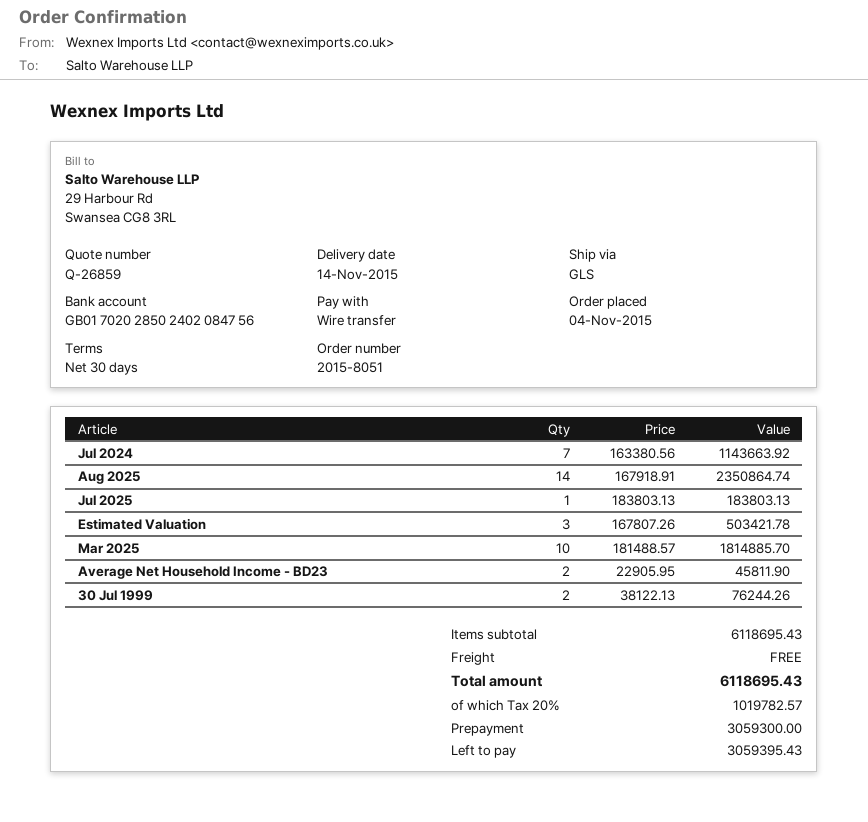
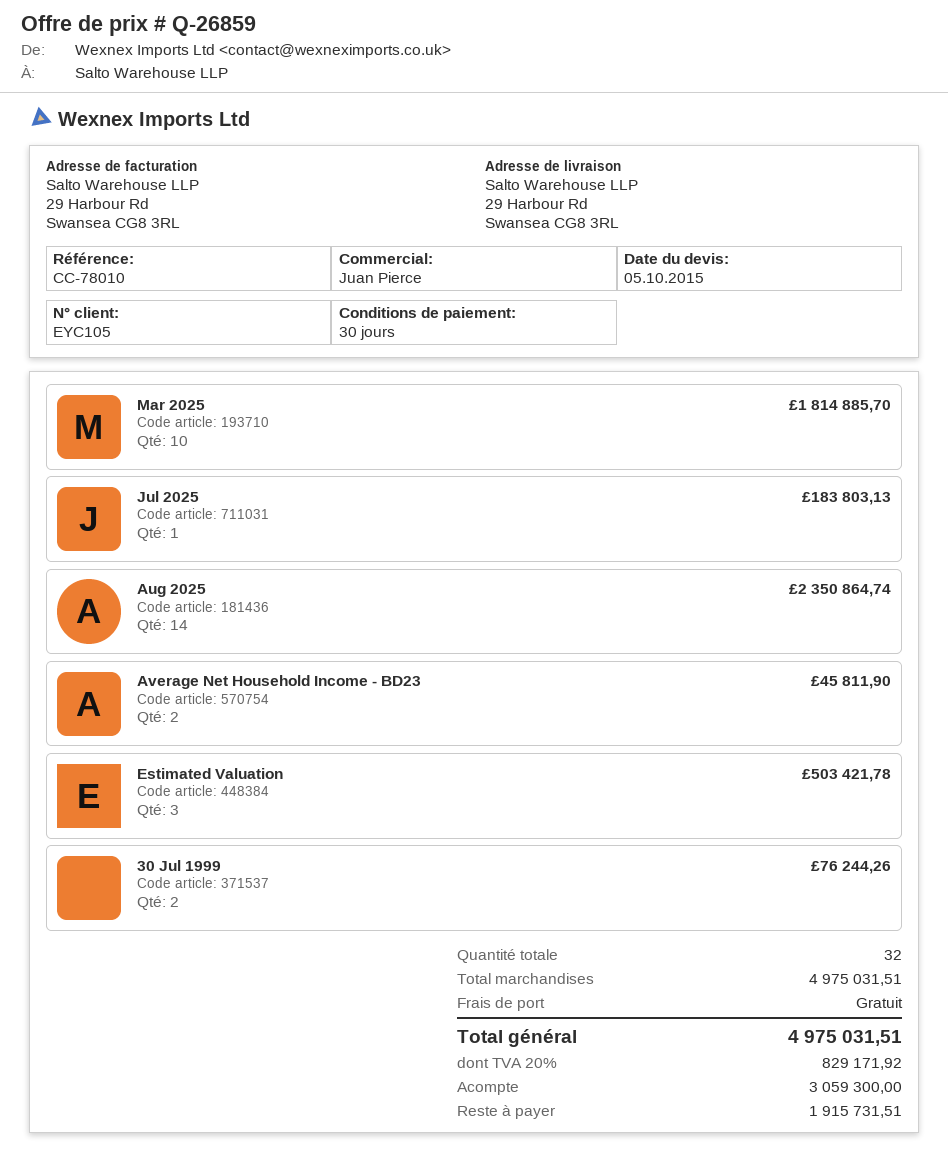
Jul 2024: 7 for 1143663.92 -> none
subtotal: 6118695.43 -> 4975031.51
tax: 20% = 1019782.57 -> 20% = 829171.92
total: 6118695.43 -> 4975031.51
balance: 3059395.43 -> 1915731.51

